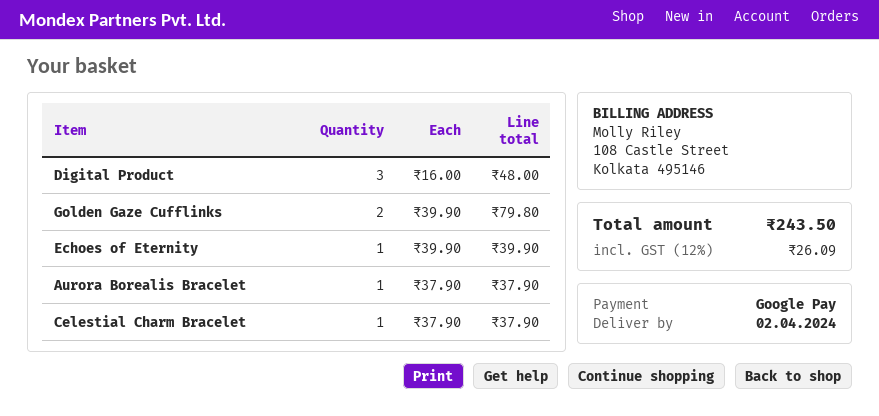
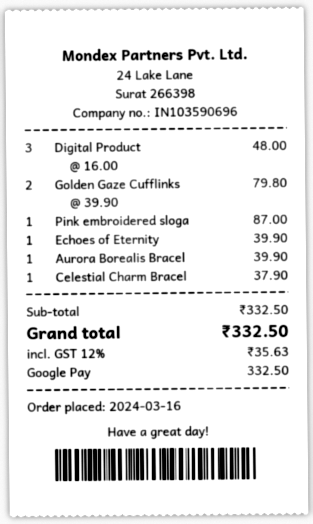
Aurora Borealis Bracelet: 1 x 37.90 = 37.90 -> 1 x 39.90 = 39.90
Pink embroidered sloga: none -> 1 x 87.00 = 87.00
tax: 12% = 26.09 -> 12% = 35.63
total: 243.50 -> 332.50

